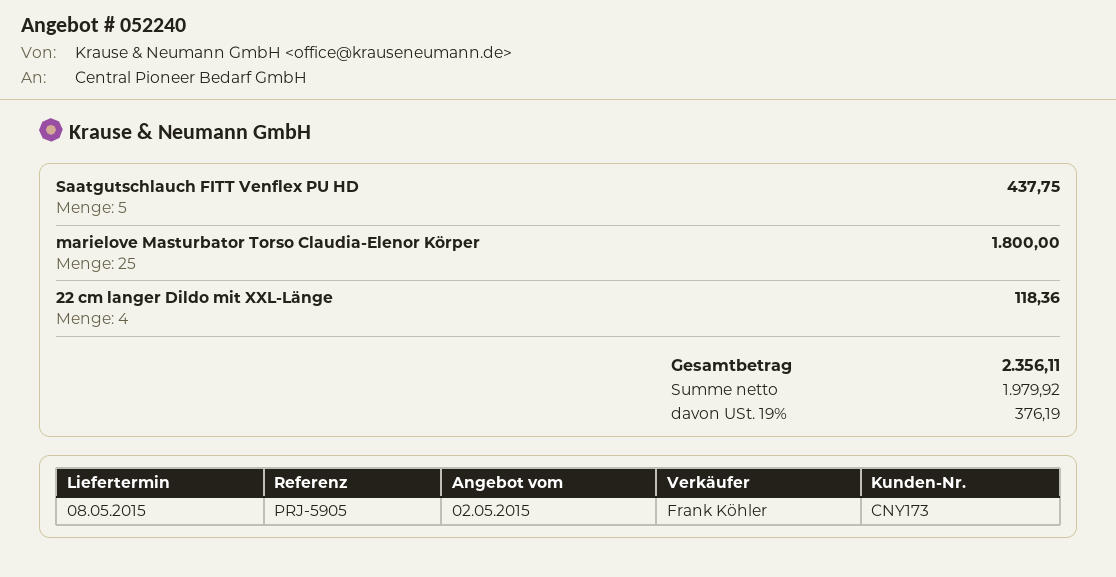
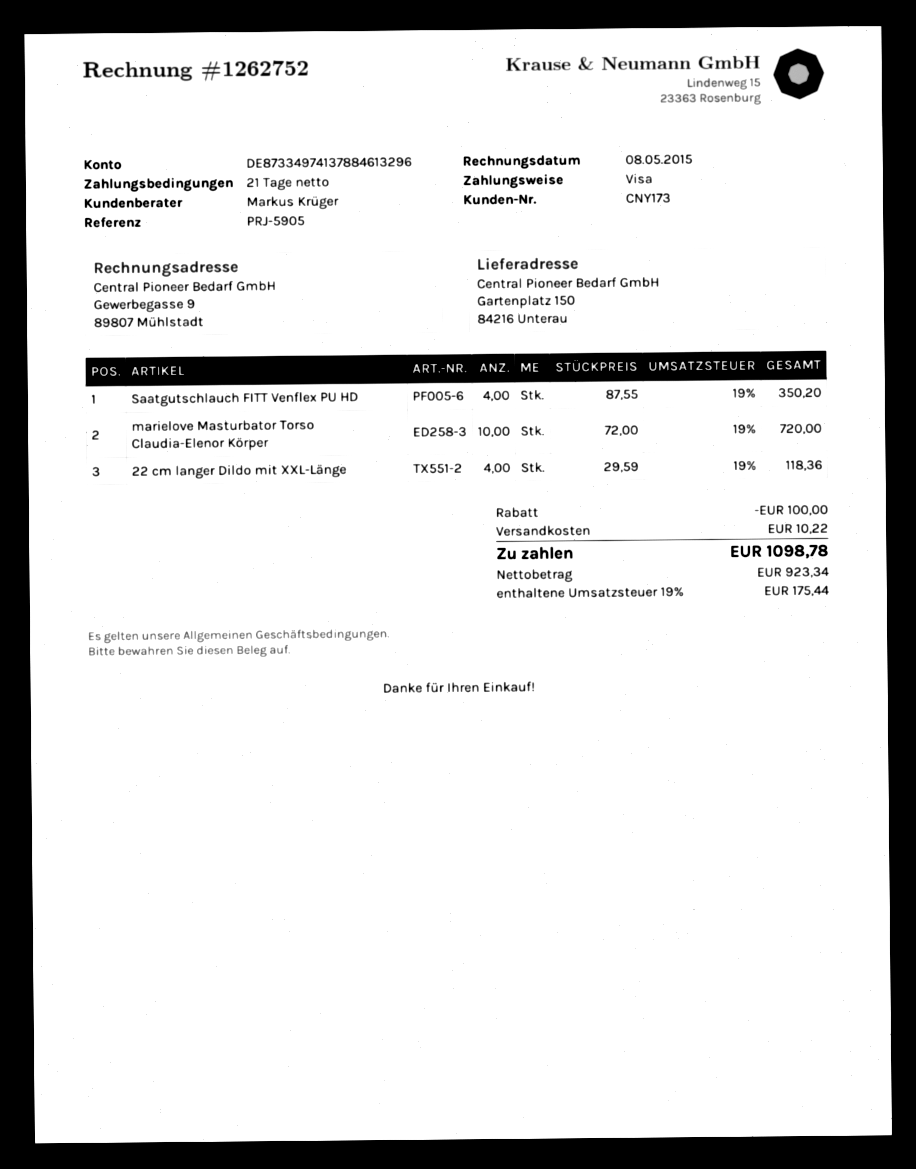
sales rep: Frank Köhler -> Markus Krüger
Saatgutschlauch FITT Venflex PU HD: 5 for 437.75 -> 4 for 350.20
marielove Masturbator Torso Claudia-Elenor Körper: 25 for 1800.00 -> 10 for 720.00
discount: none -> 100.00
shipping: none -> 10.22
net: 1979.92 -> 923.34
tax: 19% = 376.19 -> 19% = 175.44
total: 2356.11 -> 1098.78

